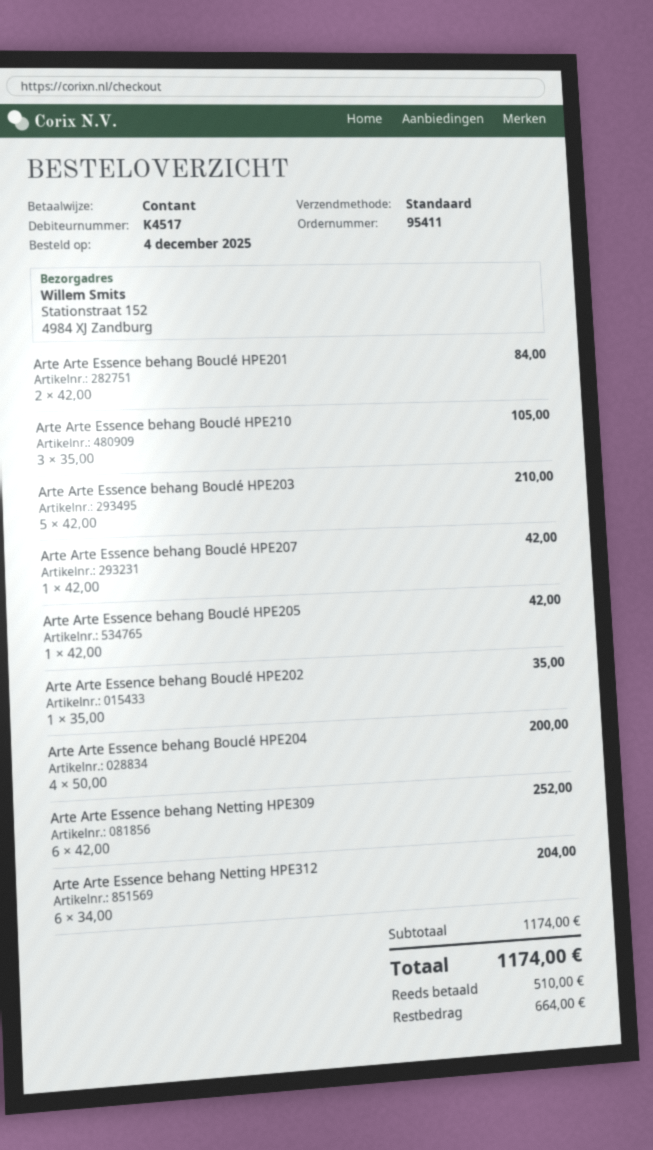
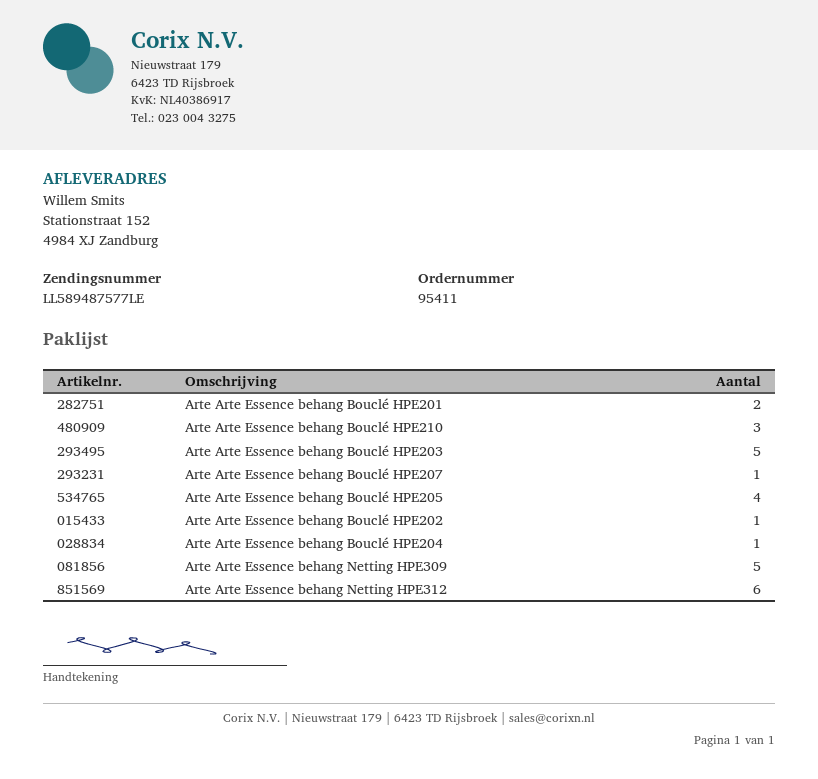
Arte Arte Essence behang Bouclé HPE205: 1 -> 4
Arte Arte Essence behang Bouclé HPE204: 4 -> 1
Arte Arte Essence behang Netting HPE309: 6 -> 5

